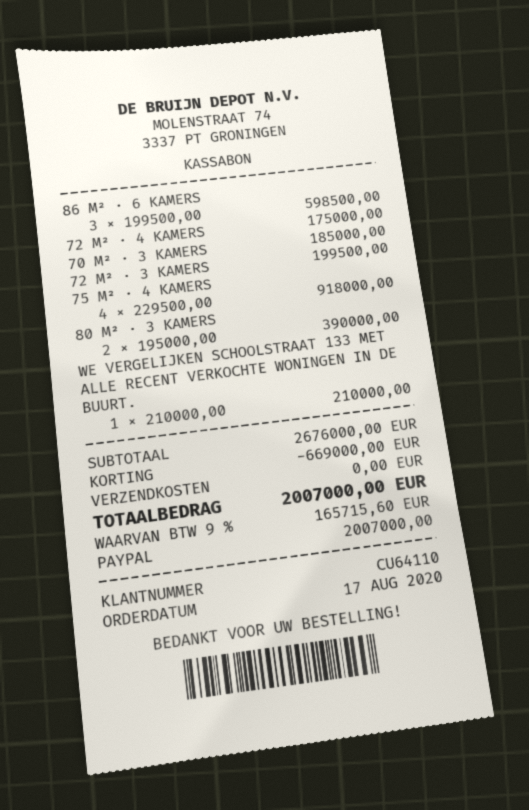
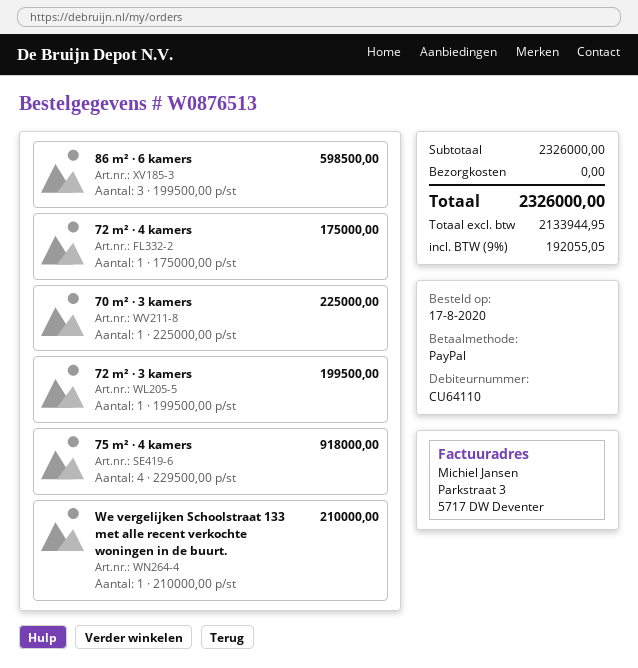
70 M² · 3 KAMERS: 1 x 185000.00 = 185000.00 -> 1 x 225000.00 = 225000.00
80 M² · 3 KAMERS: 2 x 195000.00 = 390000.00 -> none
subtotal: 2676000.00 -> 2326000.00
discount: 669000.00 -> none
tax: 9% = 165715.60 -> 9% = 192055.05
total: 2007000.00 -> 2326000.00

